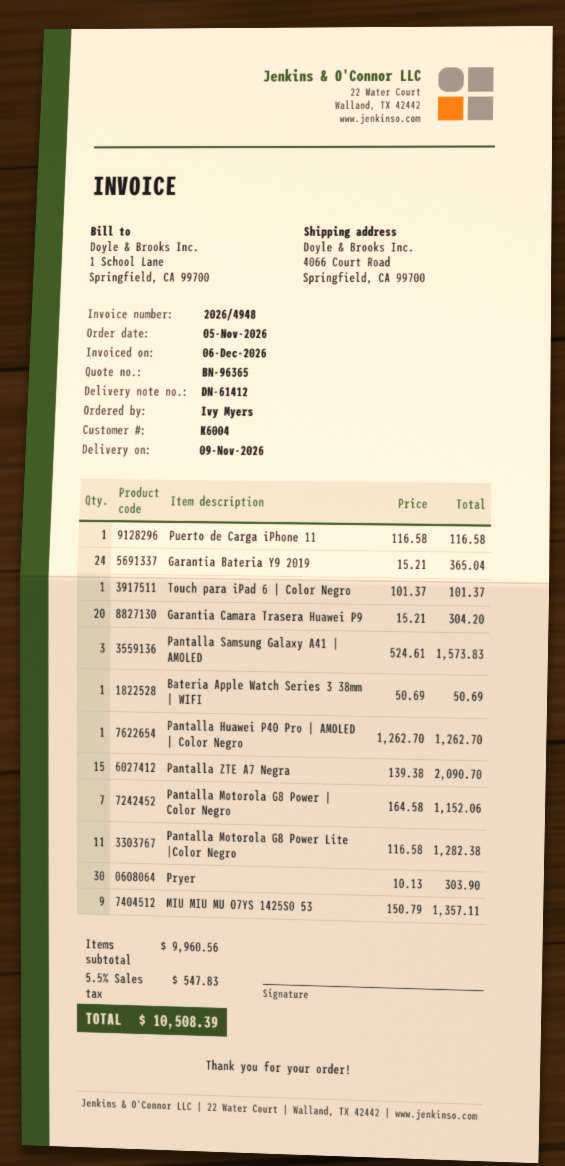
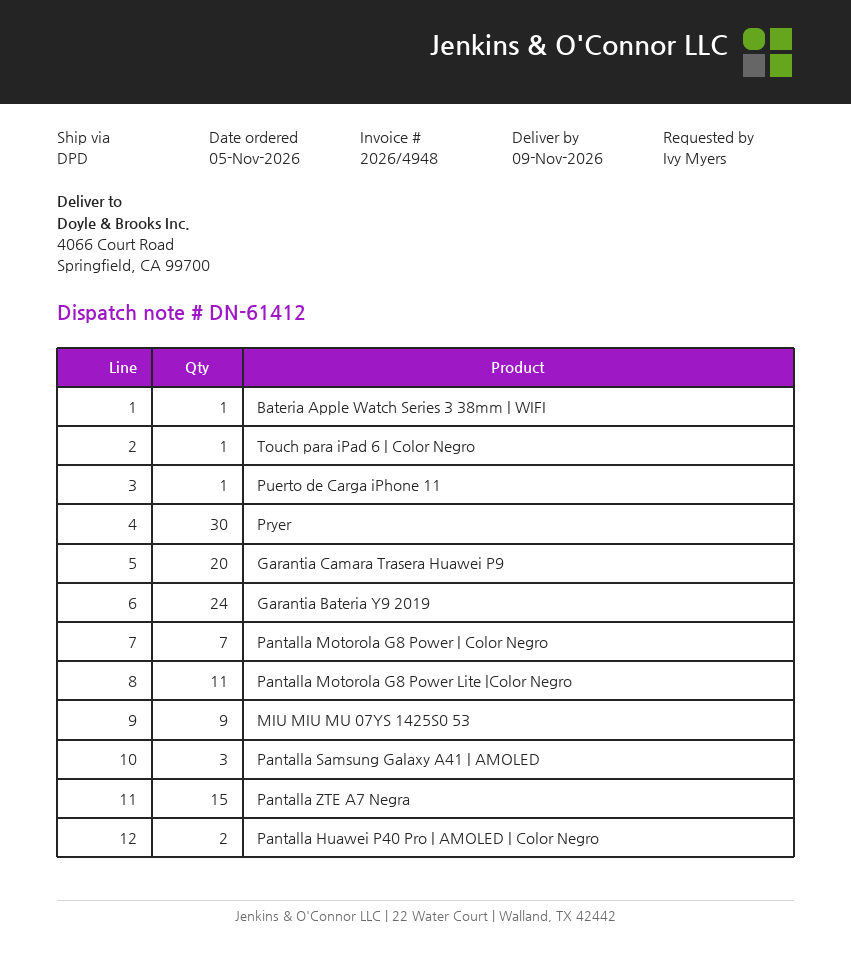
Pantalla Huawei P40 Pro | AMOLED | Color Negro: 1 -> 2

